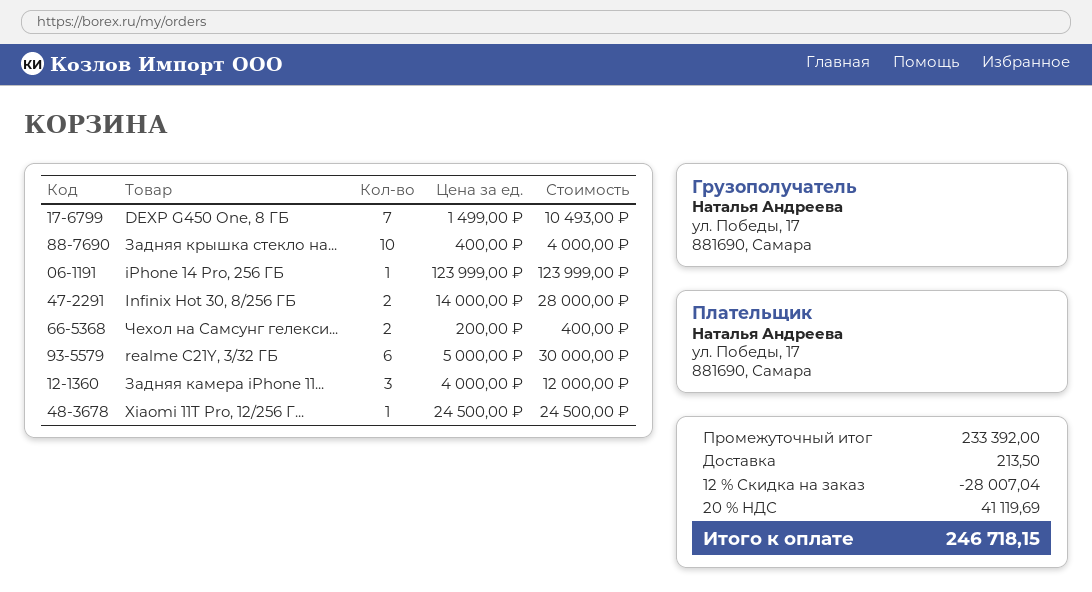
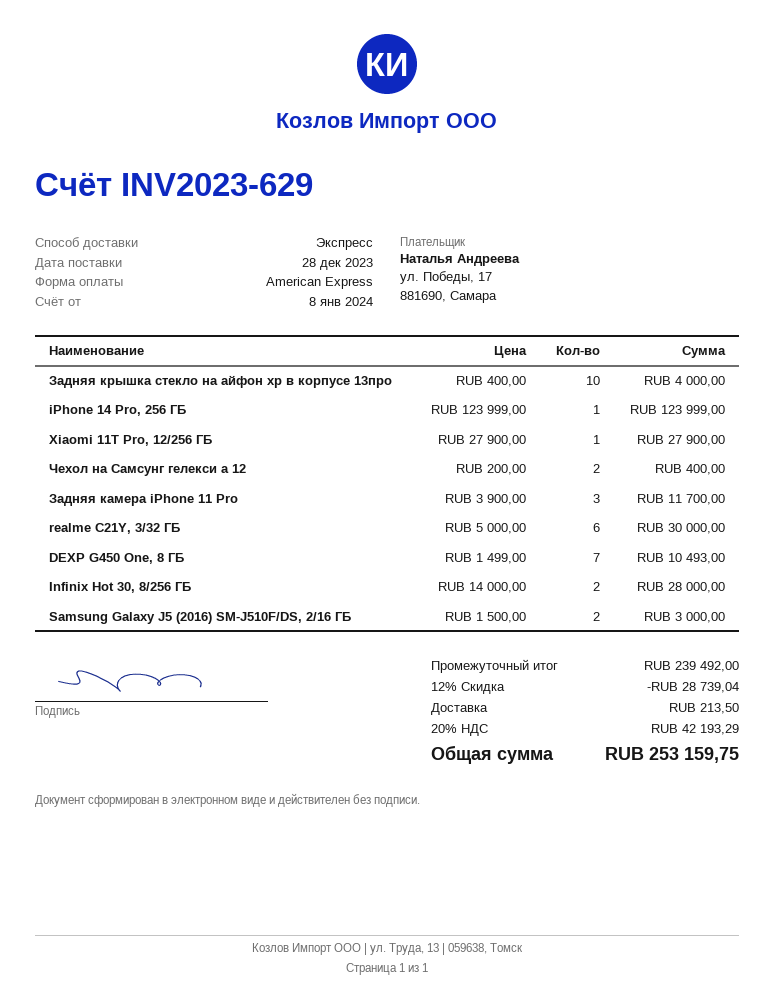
Задняя камера iPhone 11...: 3 x 4000.00 = 12000.00 -> 3 x 3900.00 = 11700.00
Xiaomi 11T Pro, 12/256 Г...: 1 x 24500.00 = 24500.00 -> 1 x 27900.00 = 27900.00
Samsung Galaxy J5 (2016) SM-J510F/DS, 2/16 ГБ: none -> 2 x 1500.00 = 3000.00
subtotal: 233392.00 -> 239492.00
discount: 12% = 28007.04 -> 12% = 28739.04
tax: 20% = 41119.69 -> 20% = 42193.29
total: 246718.15 -> 253159.75

